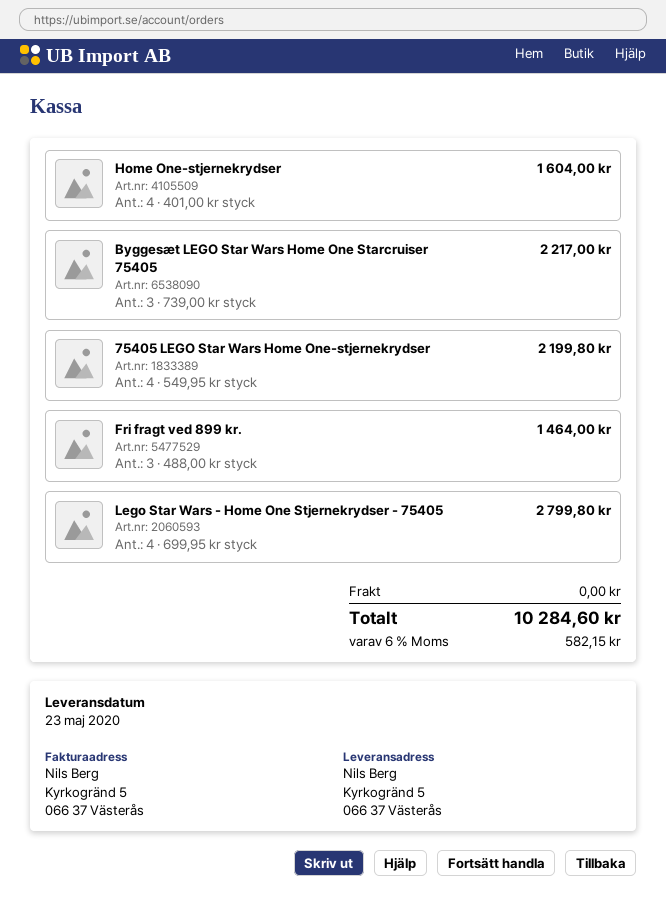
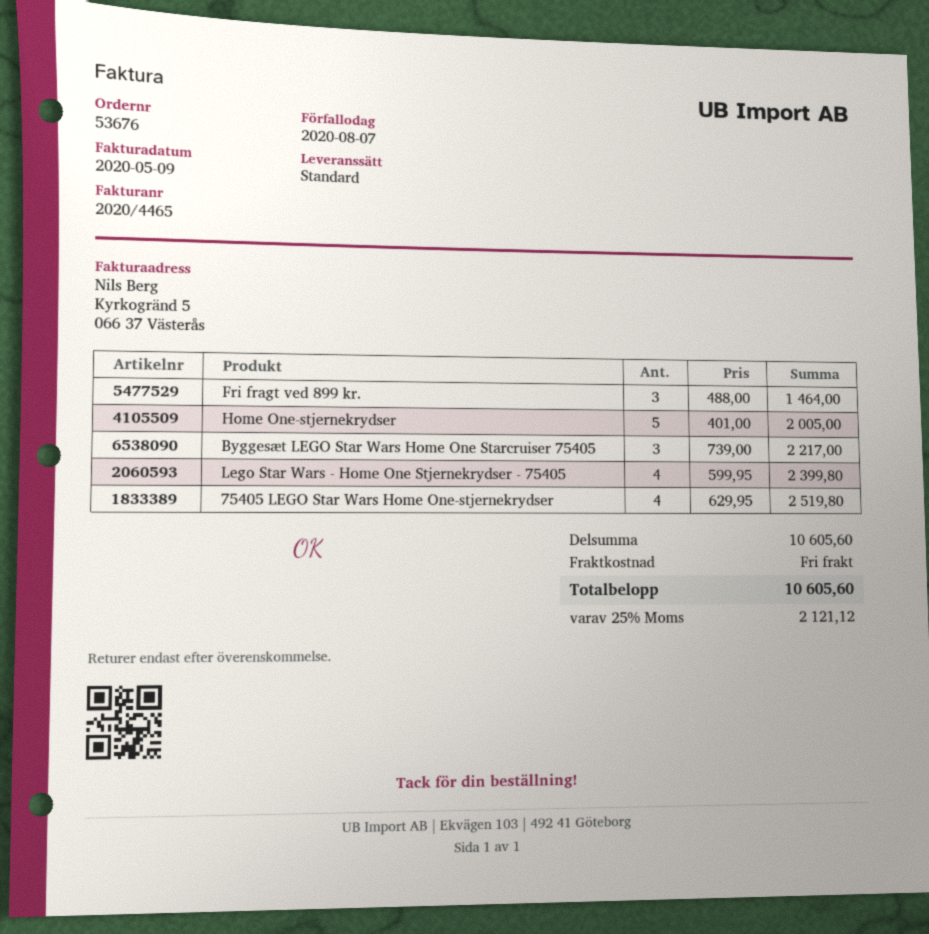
Home One-stjernekrydser: 4 x 401.00 = 1604.00 -> 5 x 401.00 = 2005.00
75405 LEGO Star Wars Home One-stjernekrydser: 4 x 549.95 = 2199.80 -> 4 x 629.95 = 2519.80
Lego Star Wars - Home One Stjernekrydser - 75405: 4 x 699.95 = 2799.80 -> 4 x 599.95 = 2399.80
tax: 6% = 582.15 -> 25% = 2121.12
total: 10284.60 -> 10605.60

